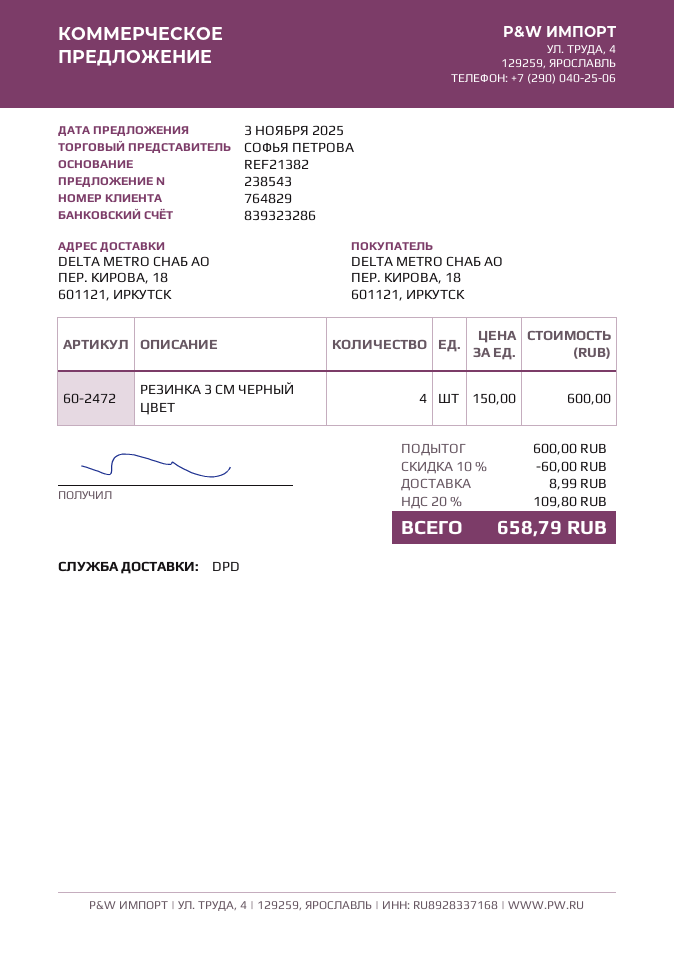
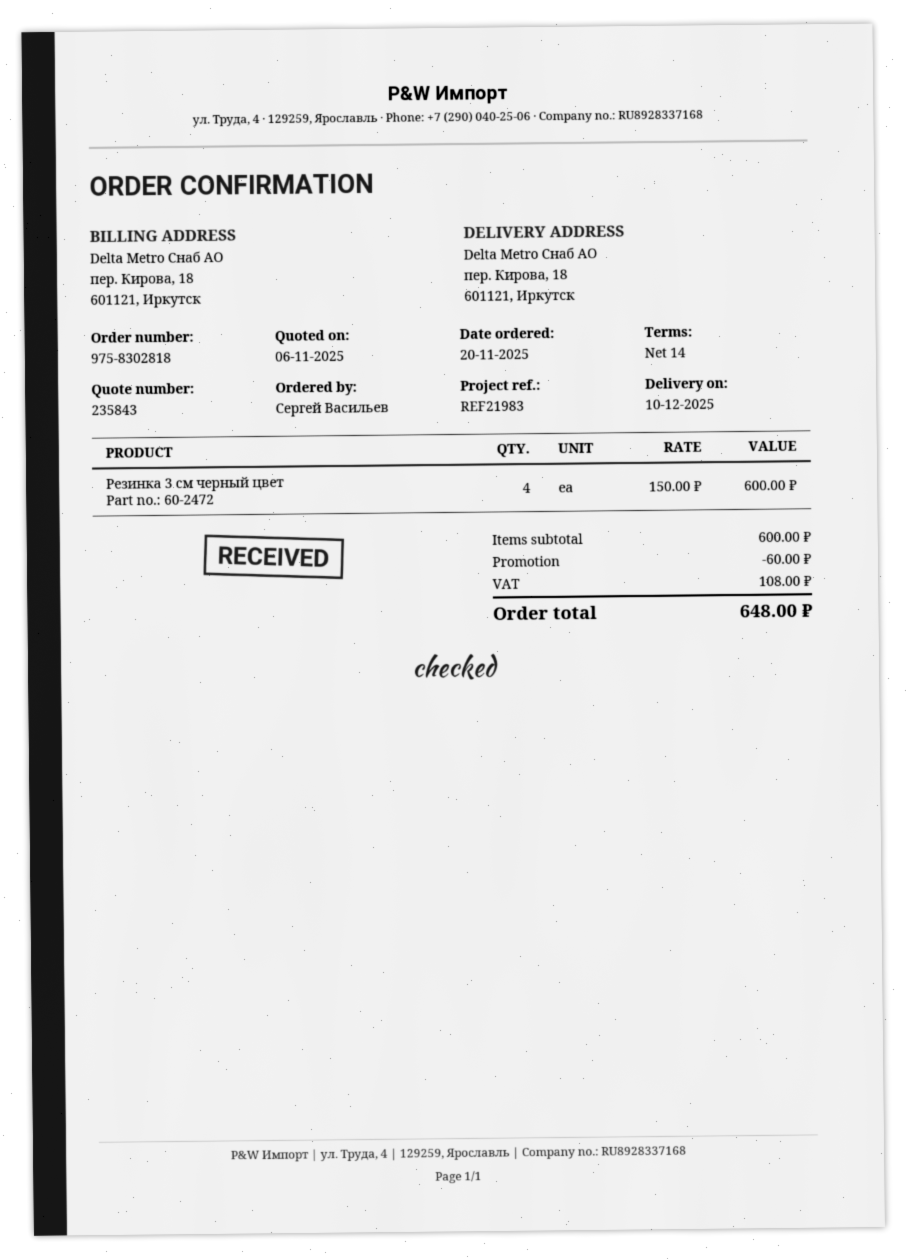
quote number: 238543 -> 235843
quote date: 2025-11-03 -> 2025-11-06
reference: REF21382 -> REF21983
shipping: 8.99 -> none
tax: 109.80 -> 108.00
total: 658.79 -> 648.00

